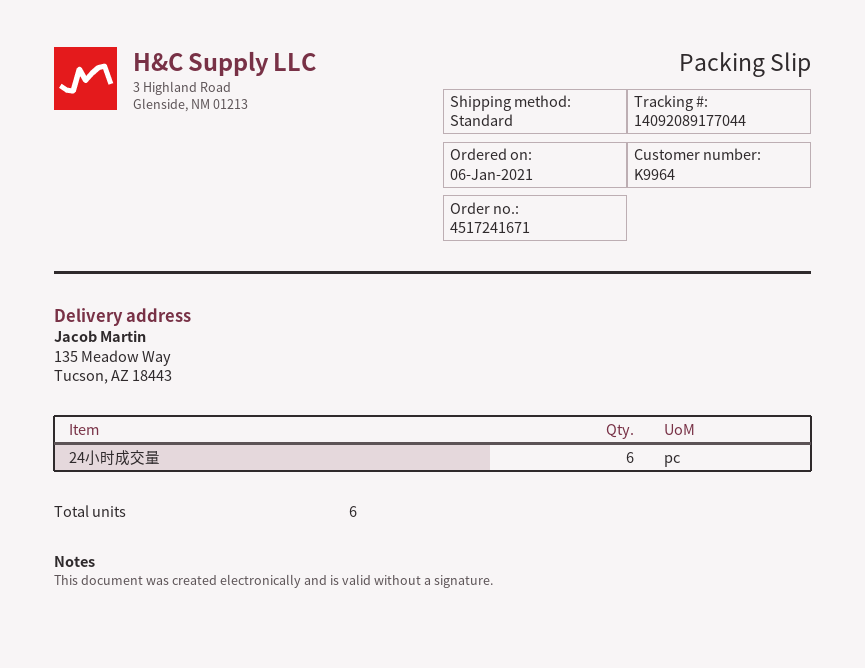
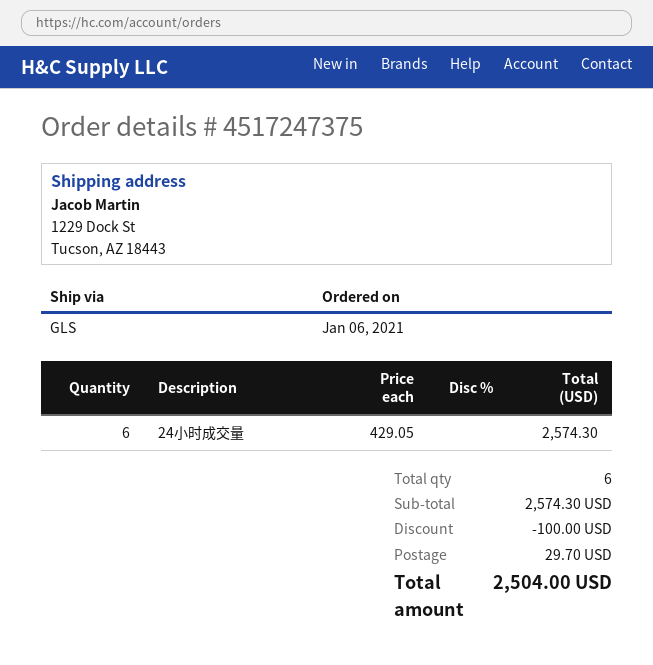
order number: 4517241671 -> 4517247375
shipping method: standard -> GLS
ship to: 135 Meadow Way, Tucson, AZ 18443 -> 1229 Dock St, Tucson, AZ 18443

